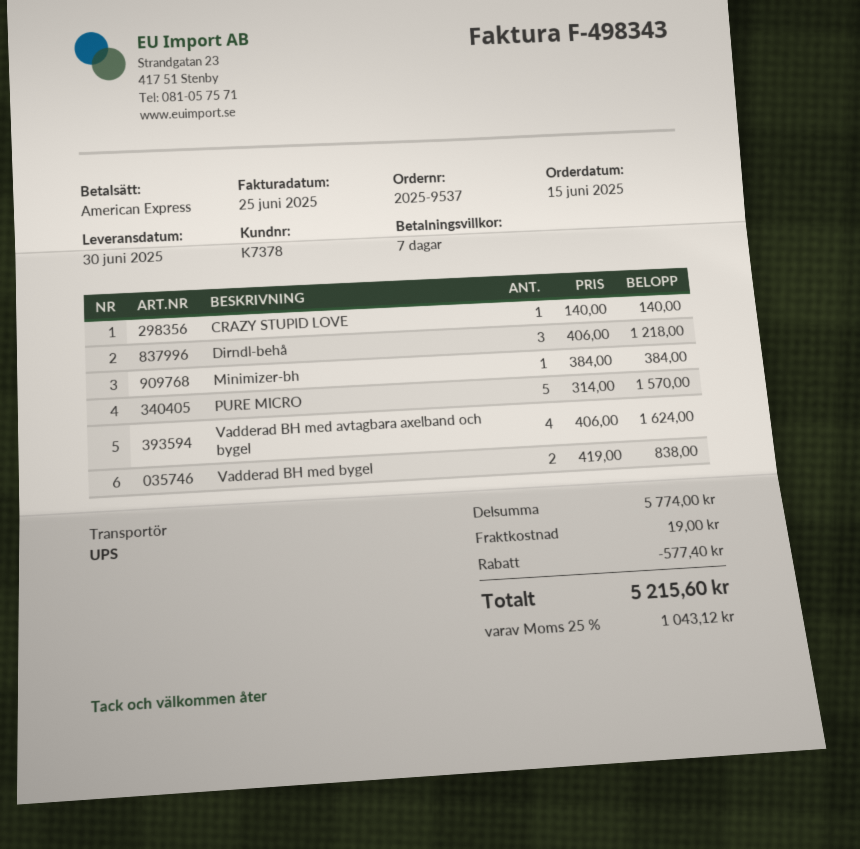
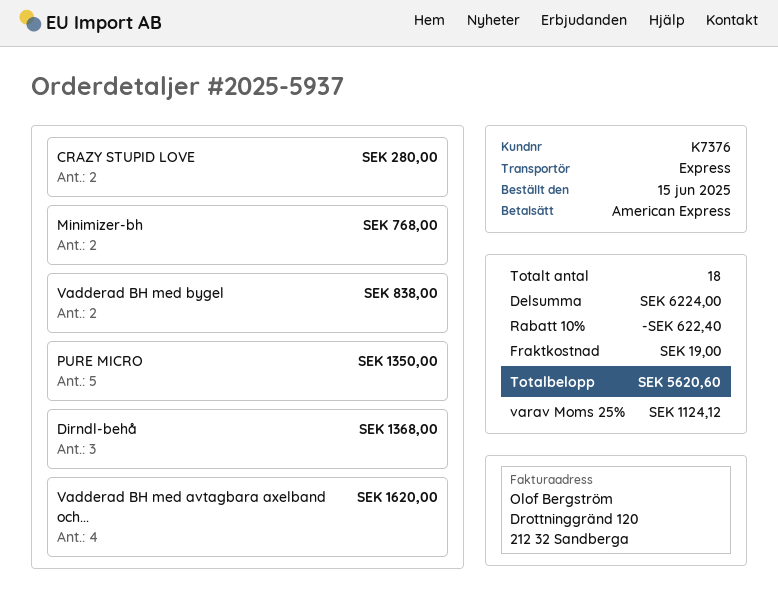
order number: 2025-9537 -> 2025-5937
customer number: K7378 -> K7376
shipping method: UPS -> express
CRAZY STUPID LOVE: 1 for 140.00 -> 2 for 280.00
Dirndl-behå: 3 for 1218.00 -> 3 for 1368.00
Minimizer-bh: 1 for 384.00 -> 2 for 768.00
PURE MICRO: 5 for 1570.00 -> 5 for 1350.00
Vadderad BH med avtagbara axelband och bygel: 4 for 1624.00 -> 4 for 1620.00
subtotal: 5774.00 -> 6224.00
discount: 577.40 -> 622.40
tax: 25% = 1043.12 -> 25% = 1124.12
total: 5215.60 -> 5620.60

